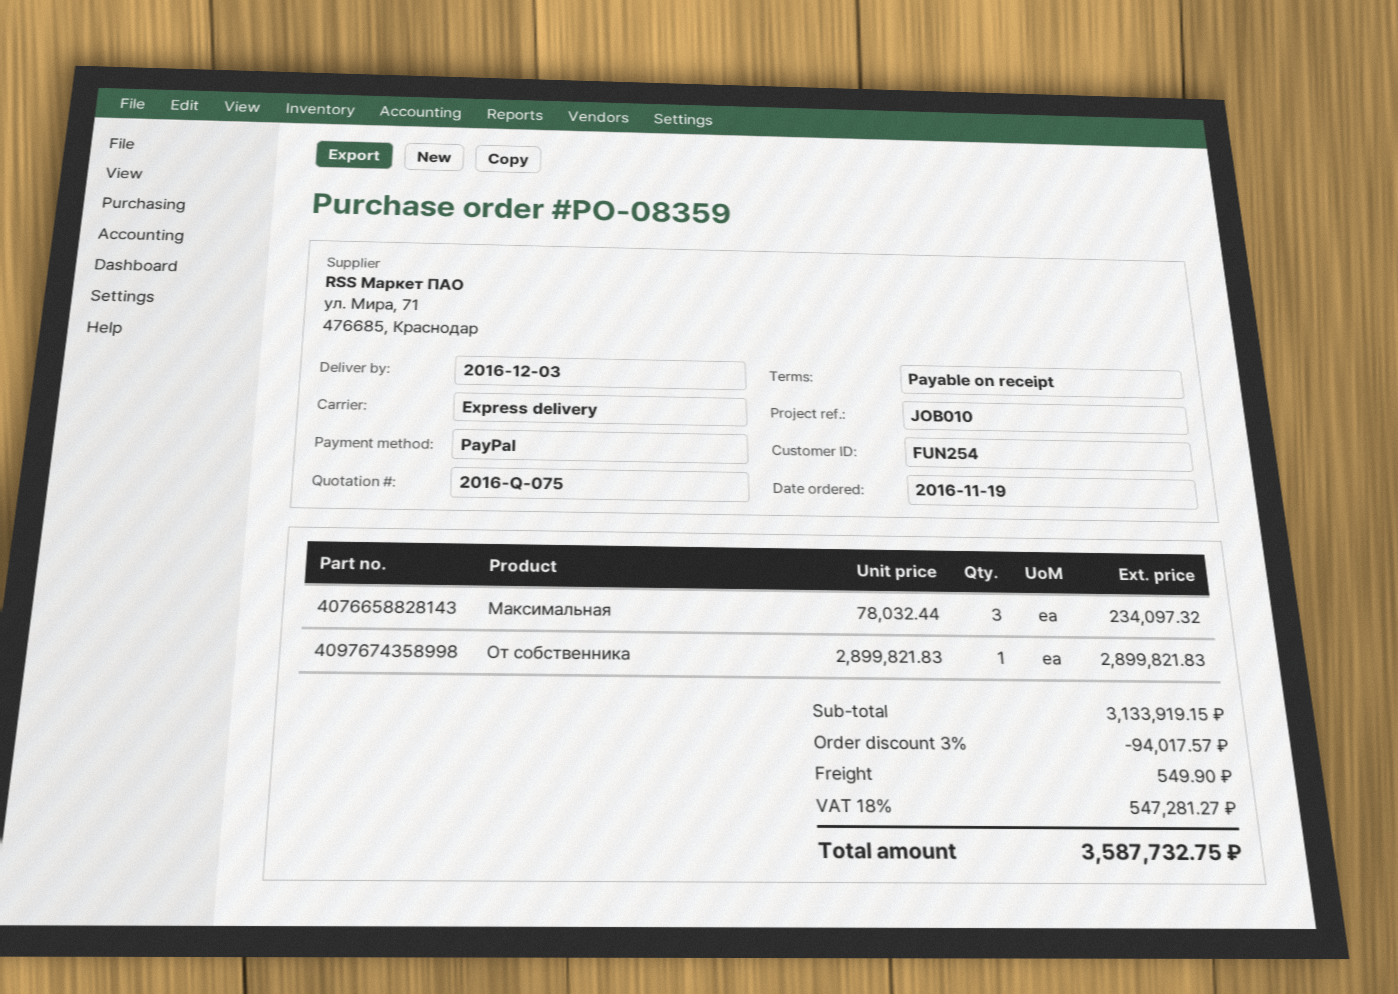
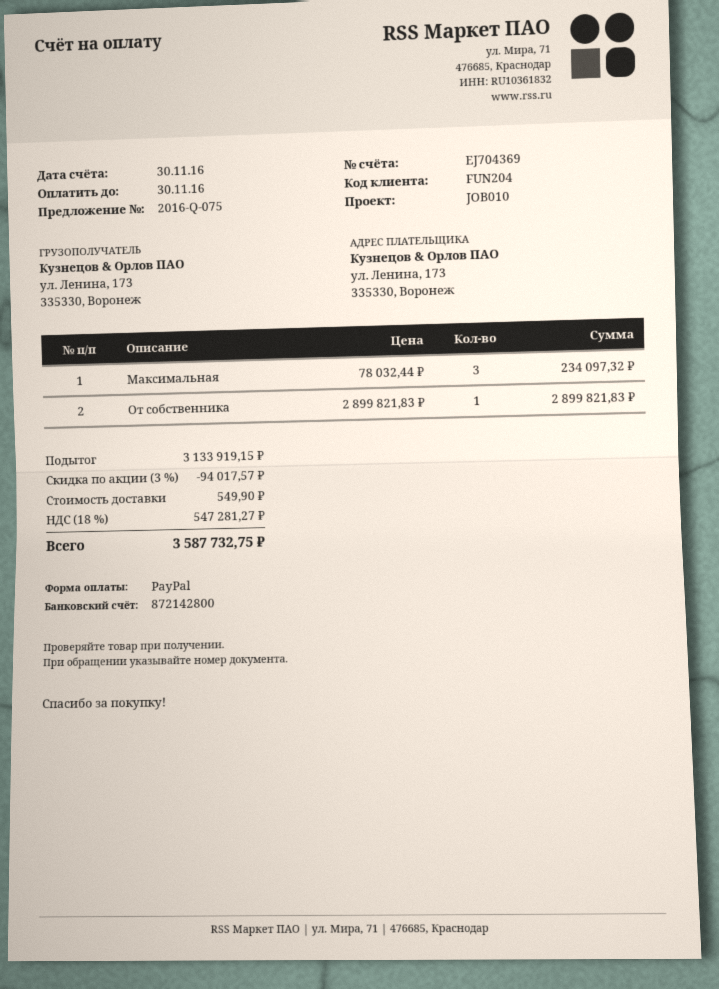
customer number: FUN254 -> FUN204

